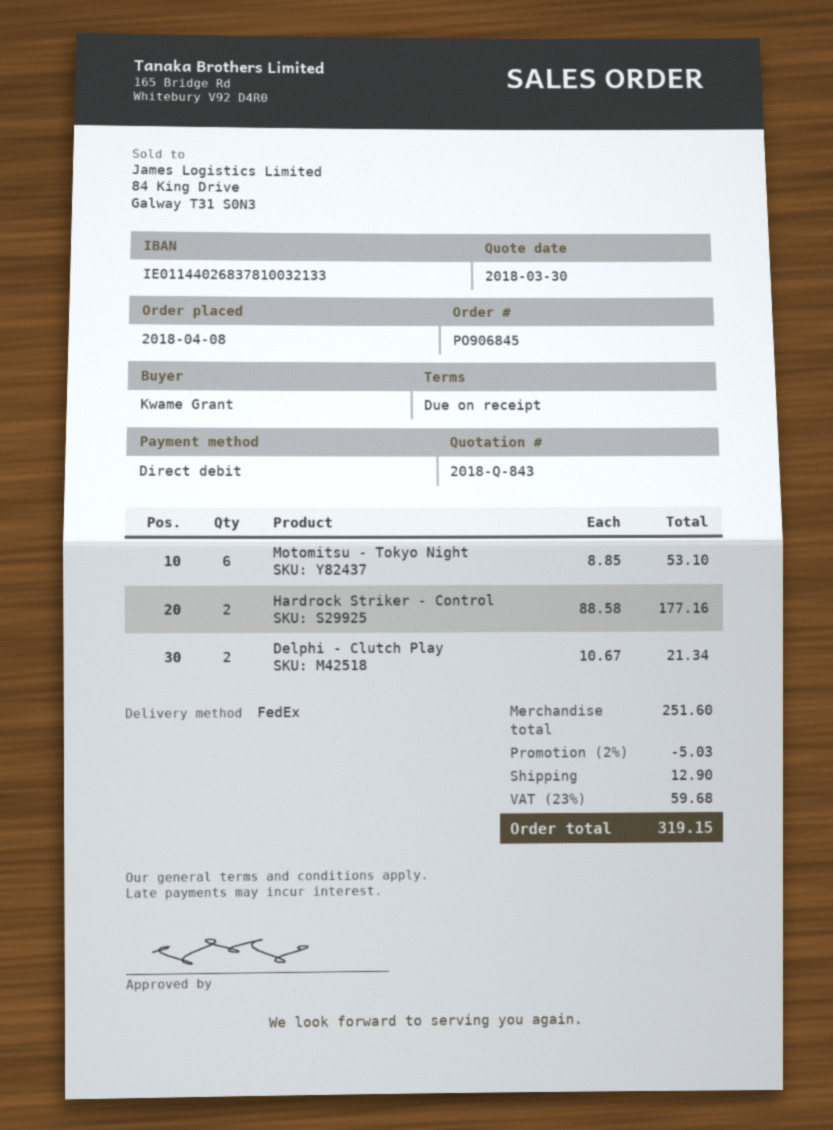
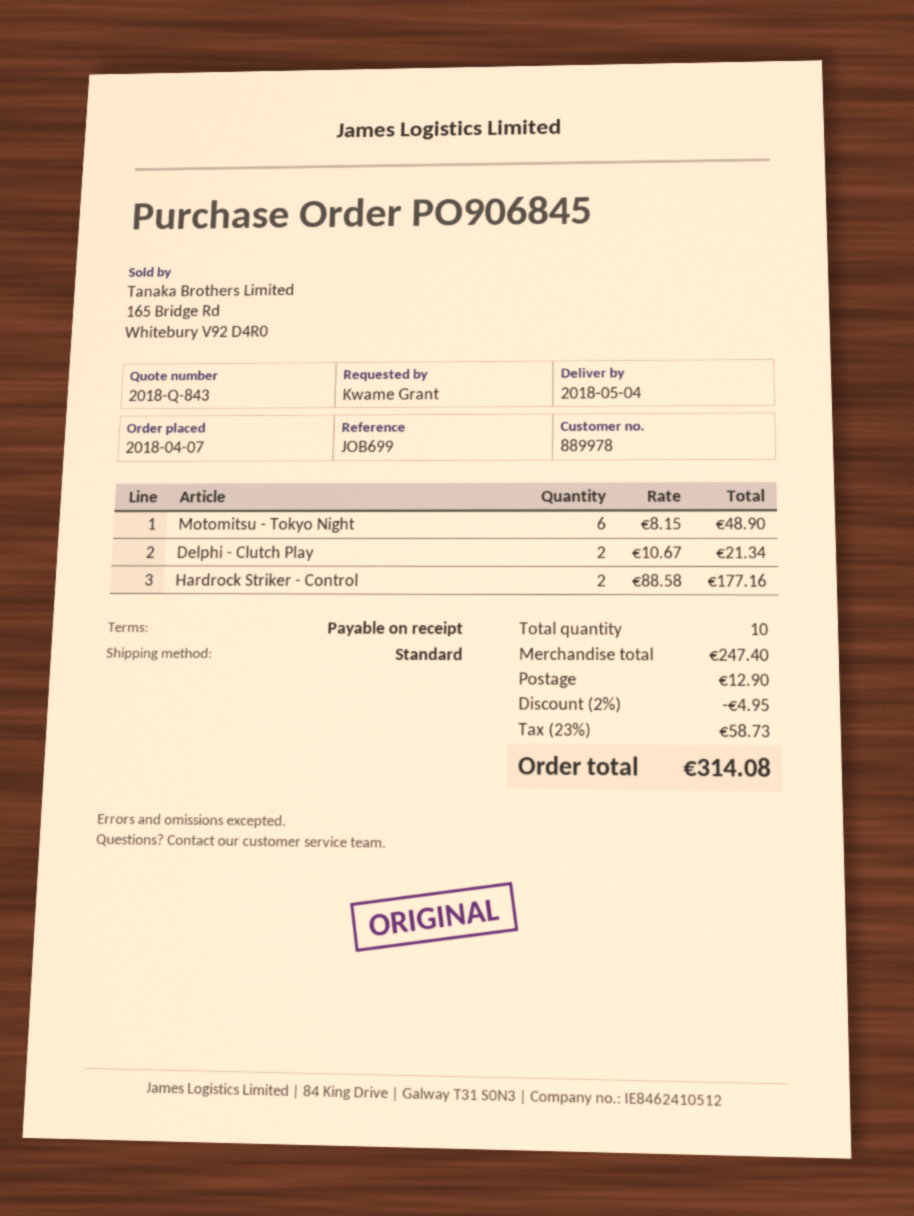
order date: 2018-04-08 -> 2018-04-07
shipping method: FedEx -> standard
Motomitsu - Tokyo Night: 6 x 8.85 = 53.10 -> 6 x 8.15 = 48.90
subtotal: 251.60 -> 247.40
discount: 2% = 5.03 -> 2% = 4.95
tax: 23% = 59.68 -> 23% = 58.73
total: 319.15 -> 314.08

